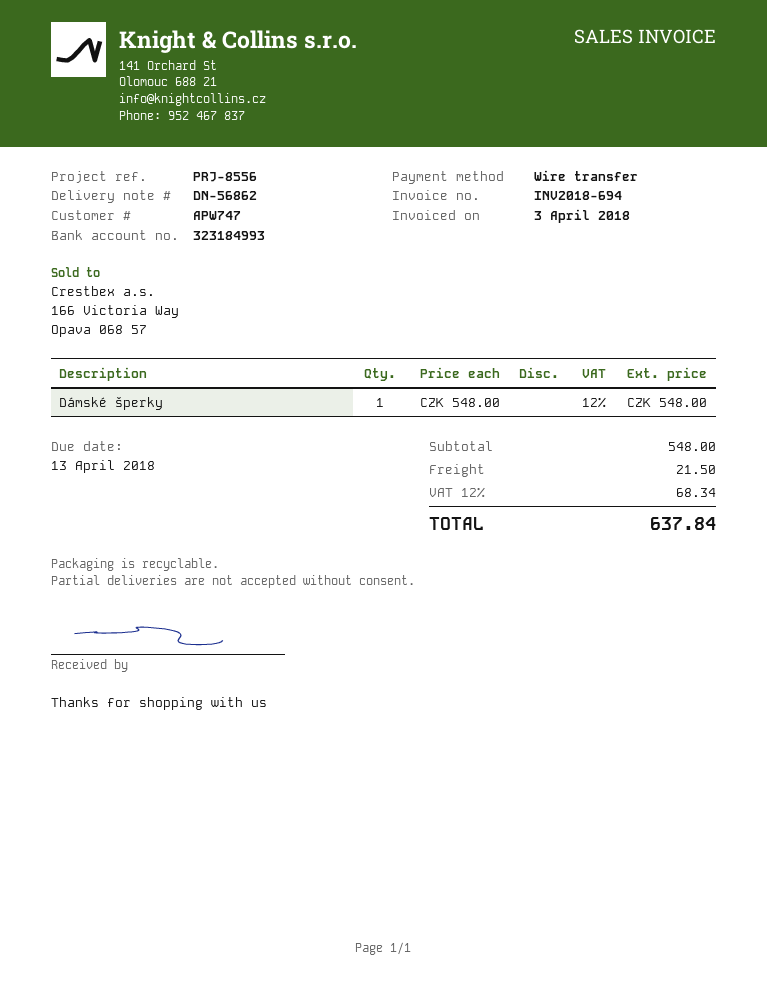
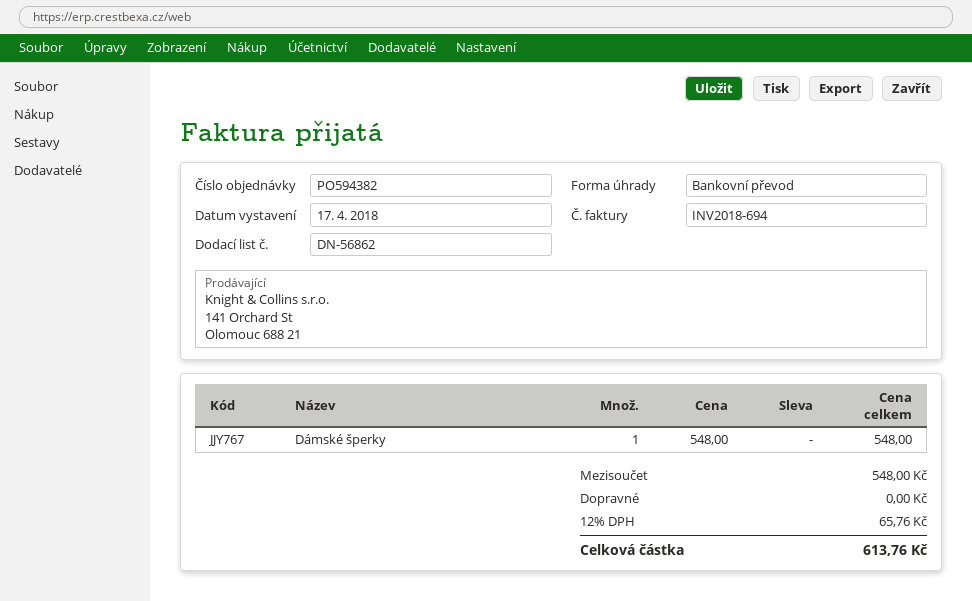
invoice date: 2018-04-03 -> 2018-04-17
shipping: 21.50 -> 0.00
tax: 12% = 68.34 -> 12% = 65.76
total: 637.84 -> 613.76

